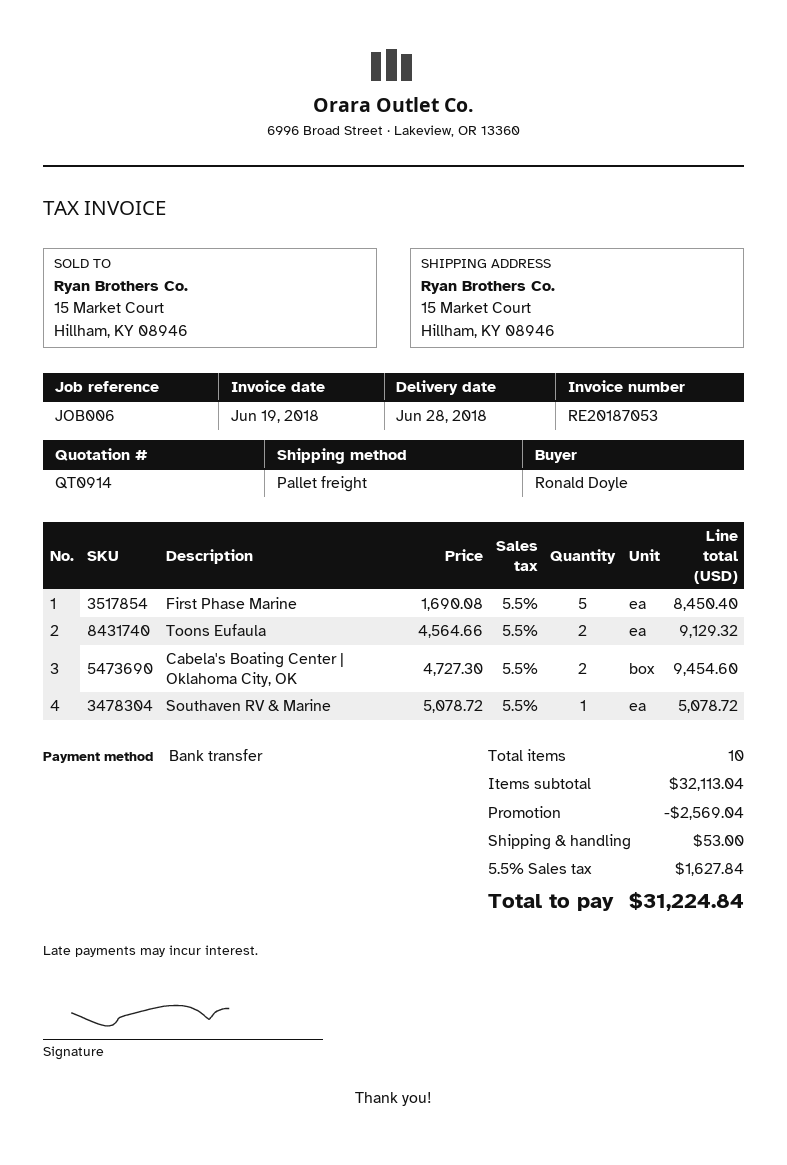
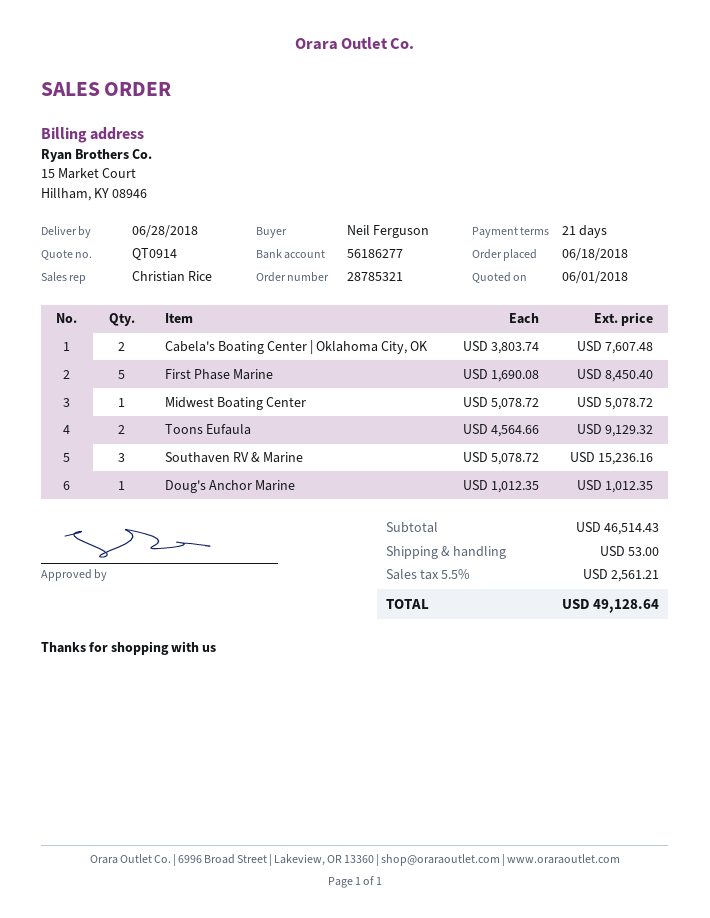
ordered by: Ronald Doyle -> Neil Ferguson
Cabela's Boating Center | Oklahoma City, OK: 2 x 4727.30 = 9454.60 -> 2 x 3803.74 = 7607.48
Southaven RV & Marine: 1 x 5078.72 = 5078.72 -> 3 x 5078.72 = 15236.16
Midwest Boating Center: none -> 1 x 5078.72 = 5078.72
Doug's Anchor Marine: none -> 1 x 1012.35 = 1012.35
subtotal: 32113.04 -> 46514.43
discount: 2569.04 -> none
tax: 5.5% = 1627.84 -> 5.5% = 2561.21
total: 31224.84 -> 49128.64

